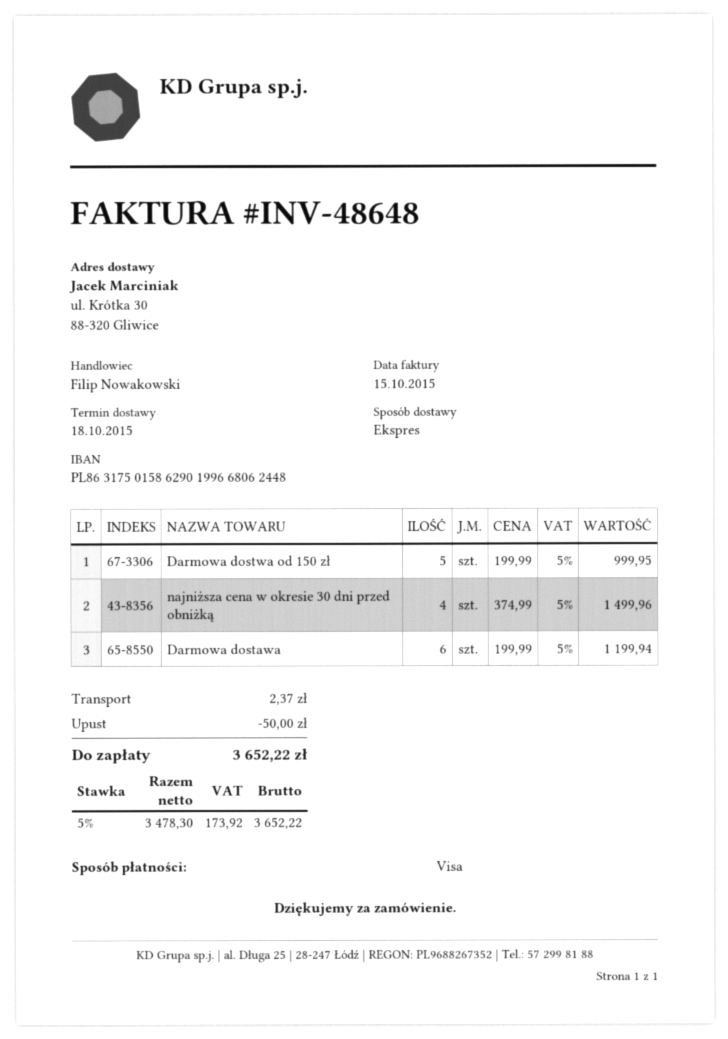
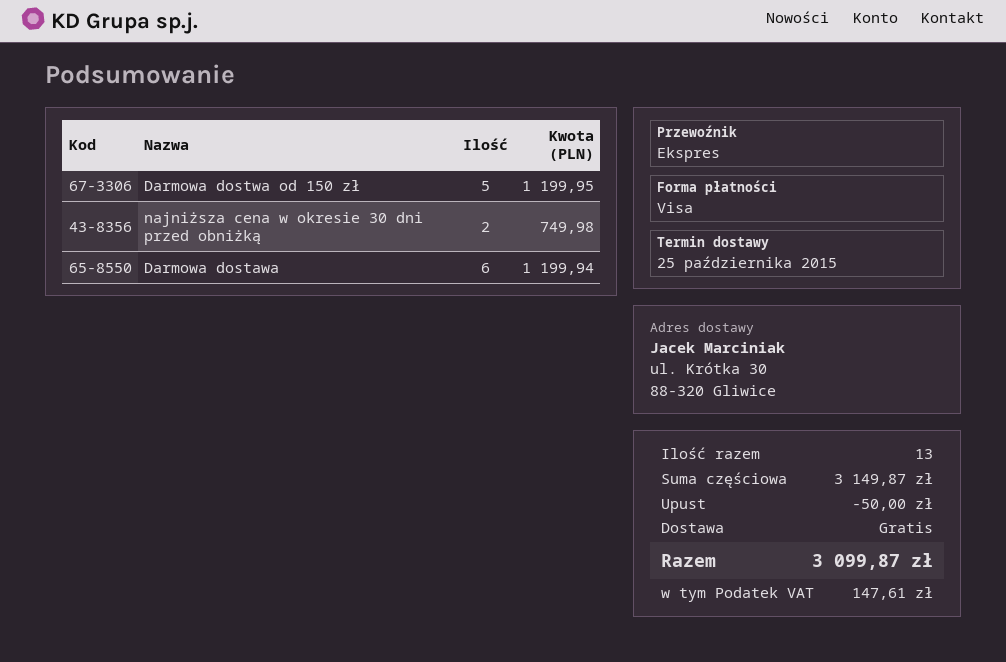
delivery date: 2015-10-18 -> 2015-10-25
Darmowa dostwa od 150 zł: 5 for 999.95 -> 5 for 1199.95
najniższa cena w okresie 30 dni przed obniżką: 4 for 1499.96 -> 2 for 749.98
shipping: 2.37 -> 0.00
tax: 173.92 -> 147.61
total: 3652.22 -> 3099.87

